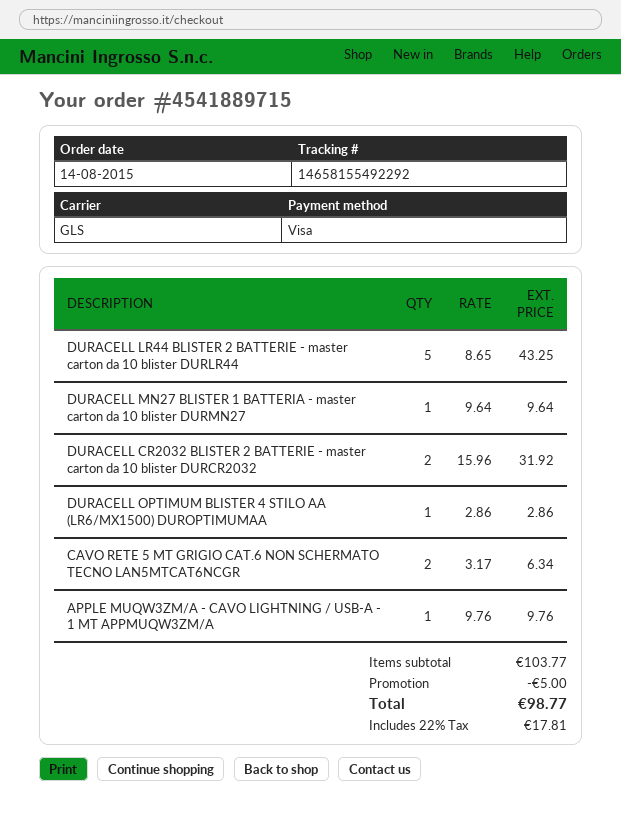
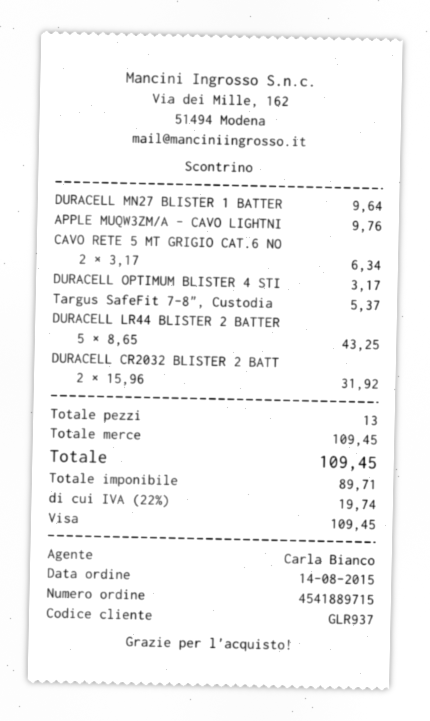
DURACELL OPTIMUM BLISTER 4 STILO AA (LR6/MX1500) DUROPTIMUMAA: 1 x 2.86 = 2.86 -> 1 x 3.17 = 3.17
Targus SafeFit 7-8", Custodia: none -> 1 x 5.37 = 5.37
subtotal: 103.77 -> 109.45
discount: 5.00 -> none
tax: 22% = 17.81 -> 22% = 19.74
total: 98.77 -> 109.45

